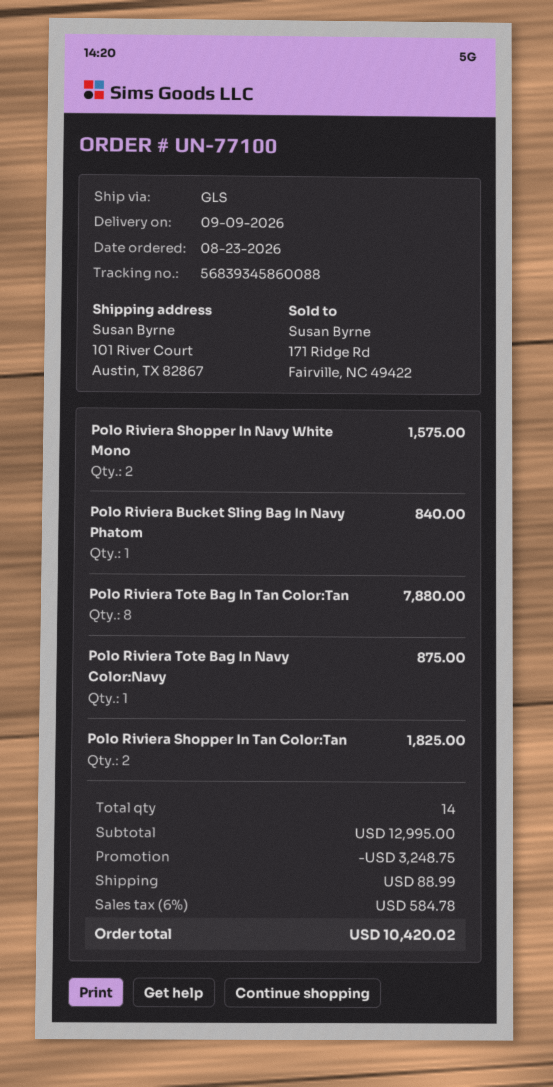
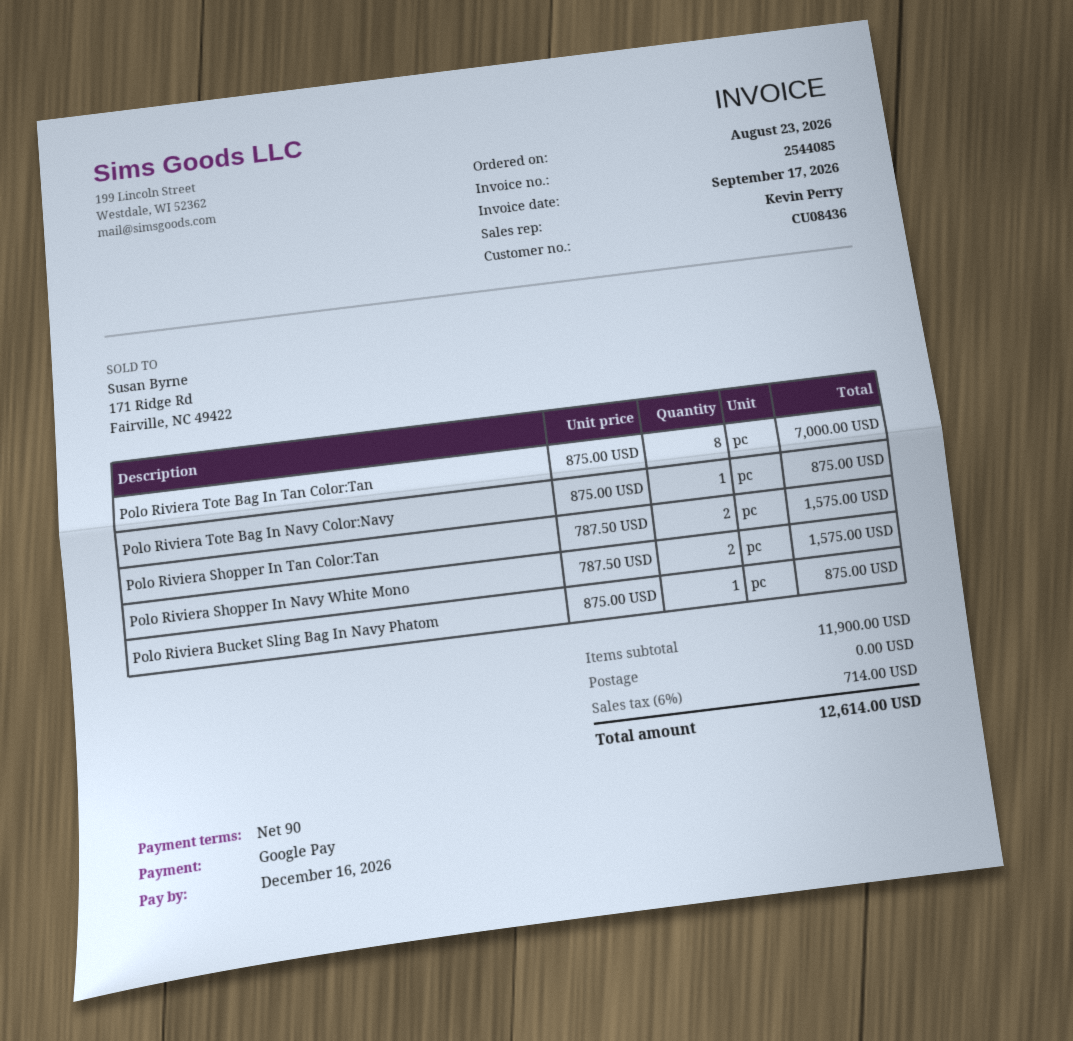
Polo Riviera Bucket Sling Bag In Navy Phatom: 1 for 840.00 -> 1 for 875.00
Polo Riviera Tote Bag In Tan Color:Tan: 8 for 7880.00 -> 8 for 7000.00
Polo Riviera Shopper In Tan Color:Tan: 2 for 1825.00 -> 2 for 1575.00
subtotal: 12995.00 -> 11900.00
discount: 3248.75 -> none
shipping: 88.99 -> 0.00
tax: 6% = 584.78 -> 6% = 714.00
total: 10420.02 -> 12614.00

